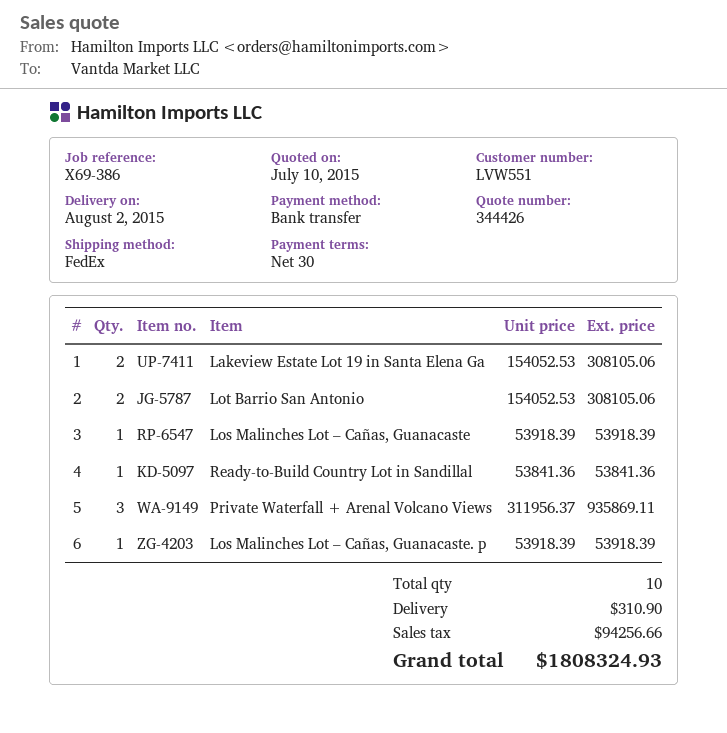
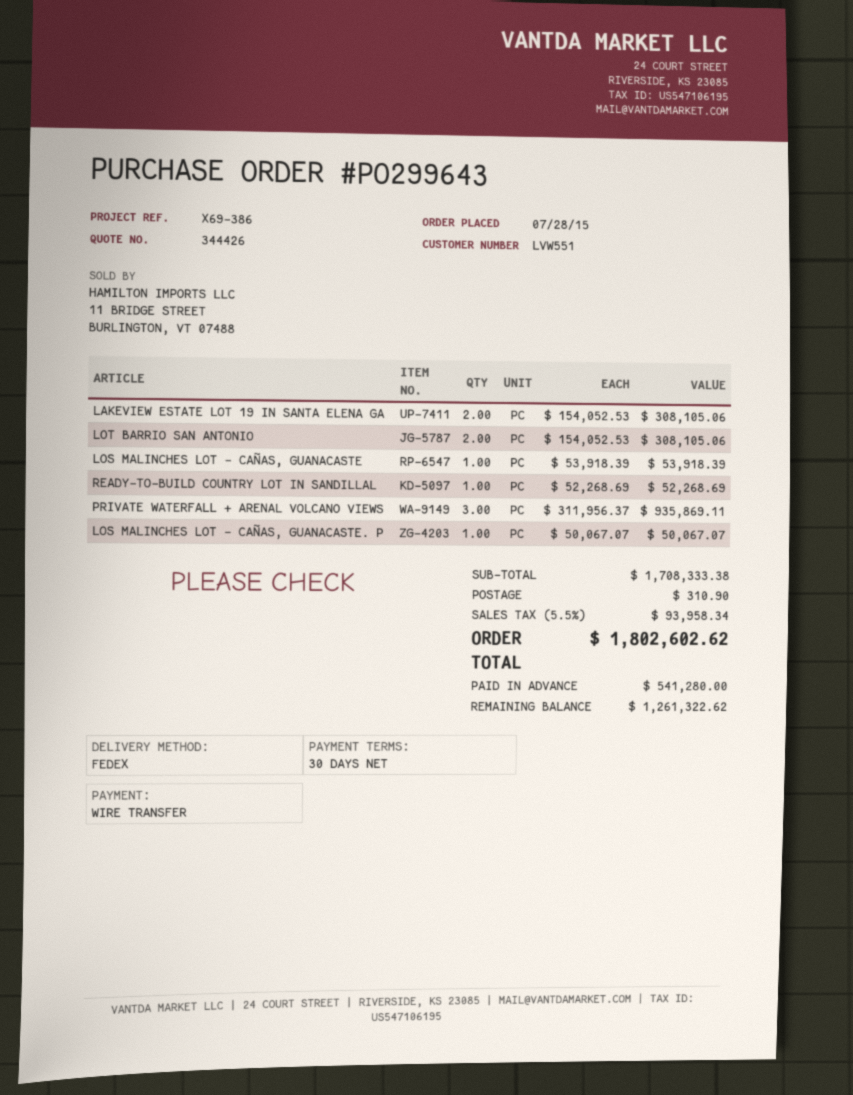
Ready-to-Build Country Lot in Sandillal: 1 x 53841.36 = 53841.36 -> 1 x 52268.69 = 52268.69
Los Malinches Lot – Cañas, Guanacaste. p: 1 x 53918.39 = 53918.39 -> 1 x 50067.07 = 50067.07
tax: 94256.66 -> 93958.34
total: 1808324.93 -> 1802602.62

